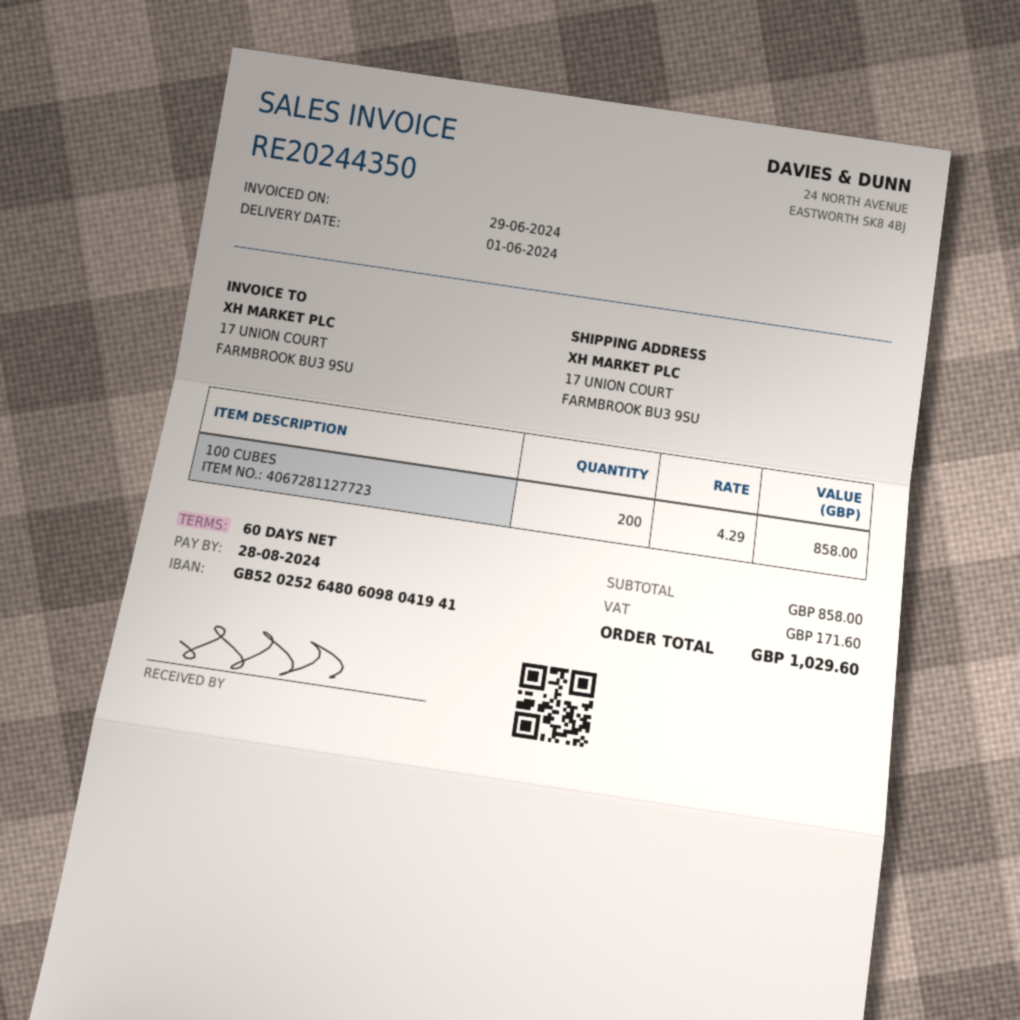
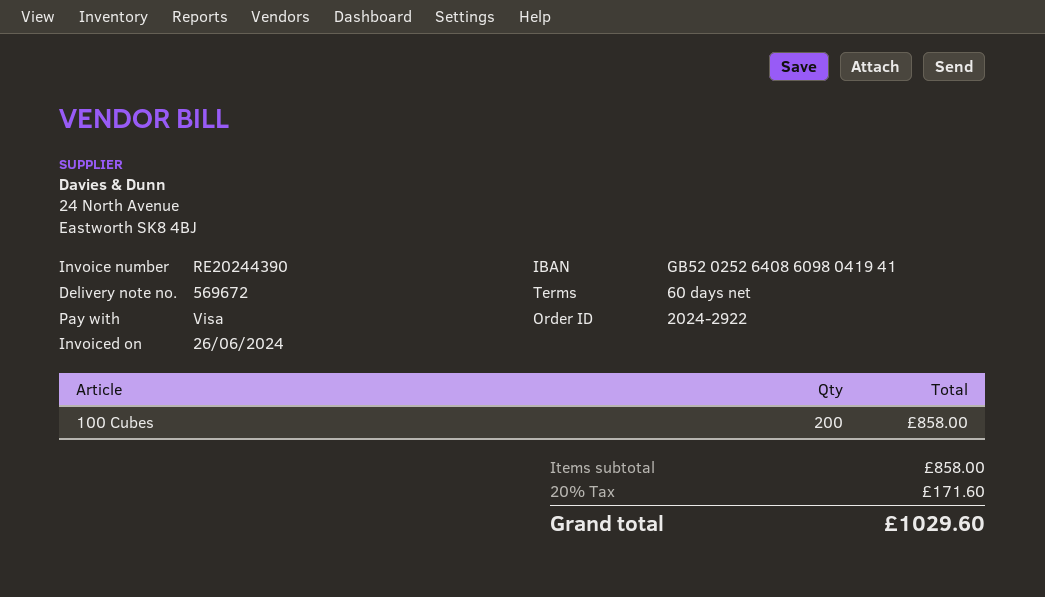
invoice number: RE20244350 -> RE20244390
invoice date: 2024-06-29 -> 2024-06-26
bank account: GB52025264806098041941 -> GB52025264086098041941

